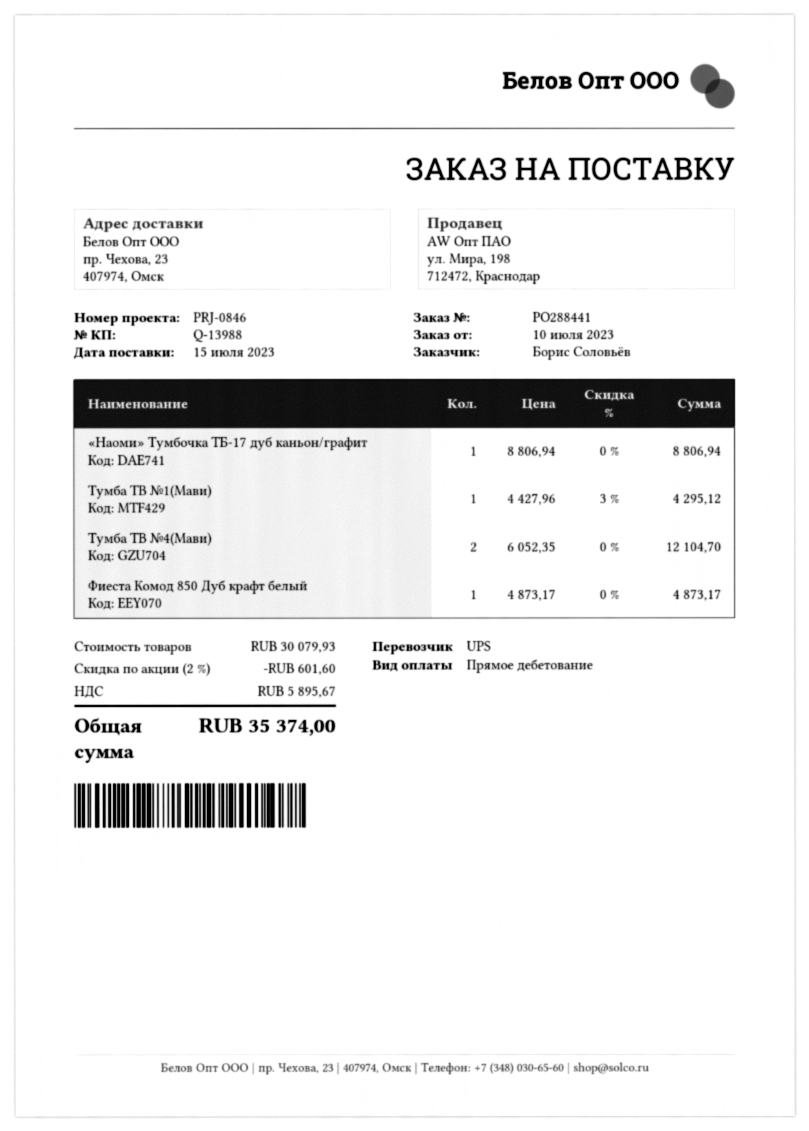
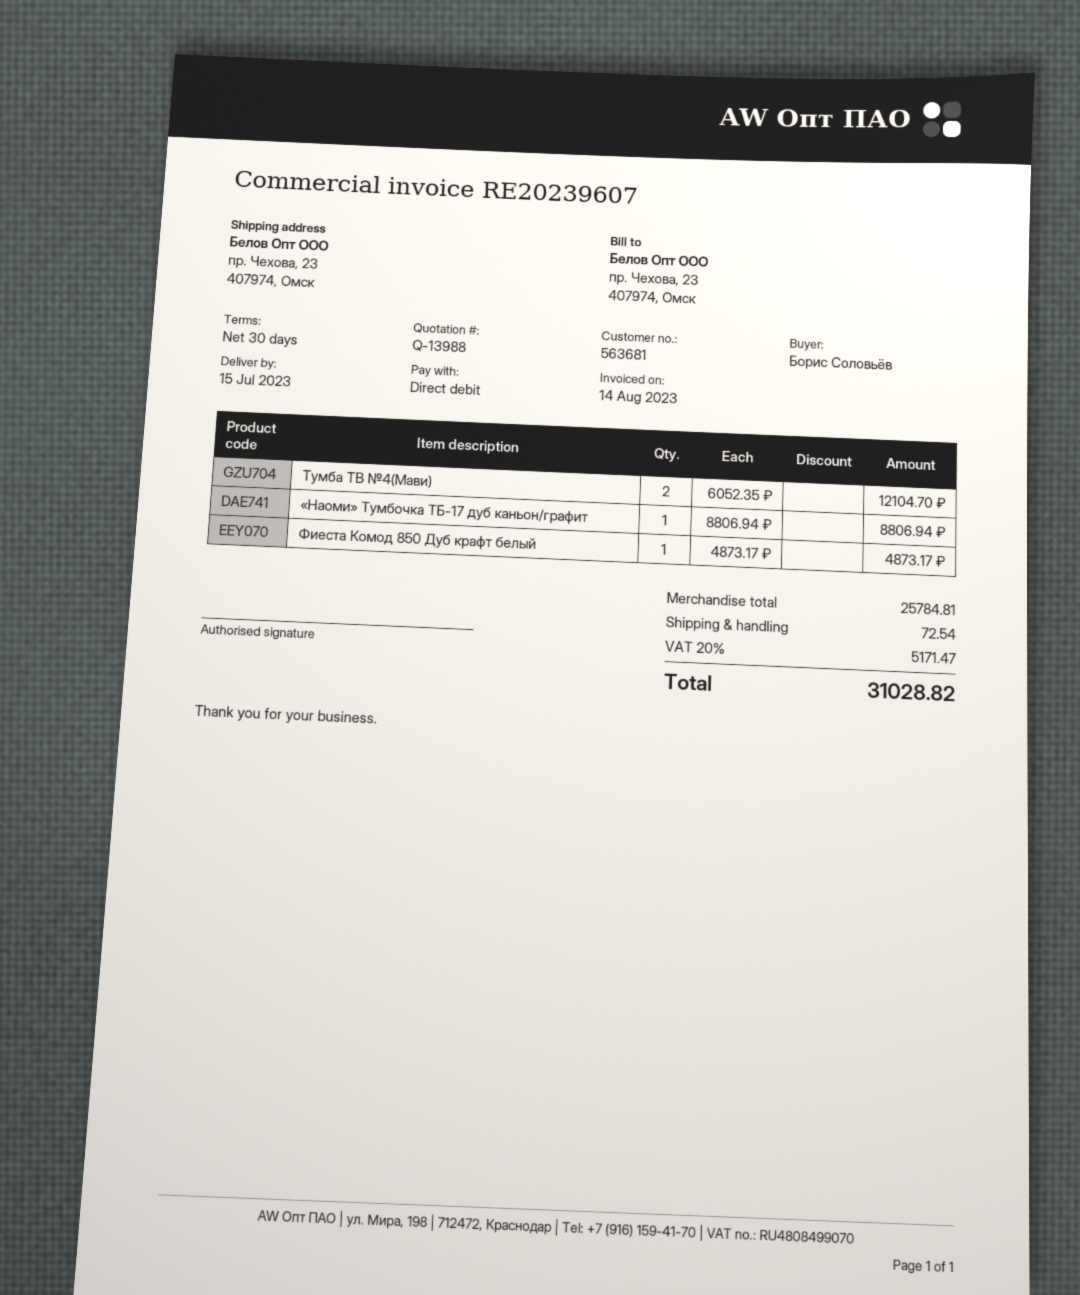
Тумба ТВ №1(Мави): 1 x 4427.96 - 3% = 4295.12 -> none
subtotal: 30079.93 -> 25784.81
discount: 2% = 601.60 -> none
shipping: none -> 72.54
tax: 5895.67 -> 5171.47
total: 35374.00 -> 31028.82

